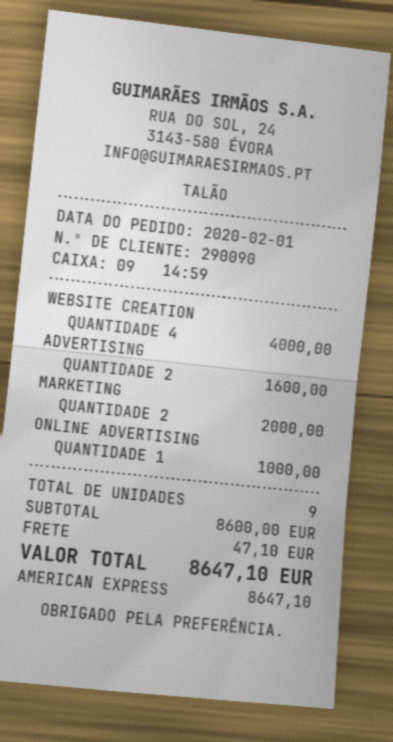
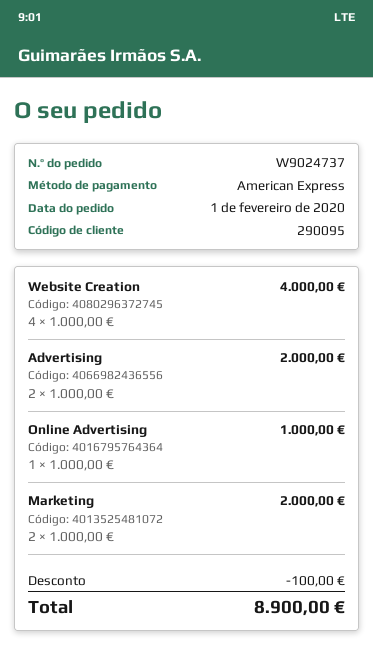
customer number: 290090 -> 290095
ADVERTISING: 2 for 1600.00 -> 2 for 2000.00
discount: none -> 100.00
shipping: 47.10 -> none
total: 8647.10 -> 8900.00

